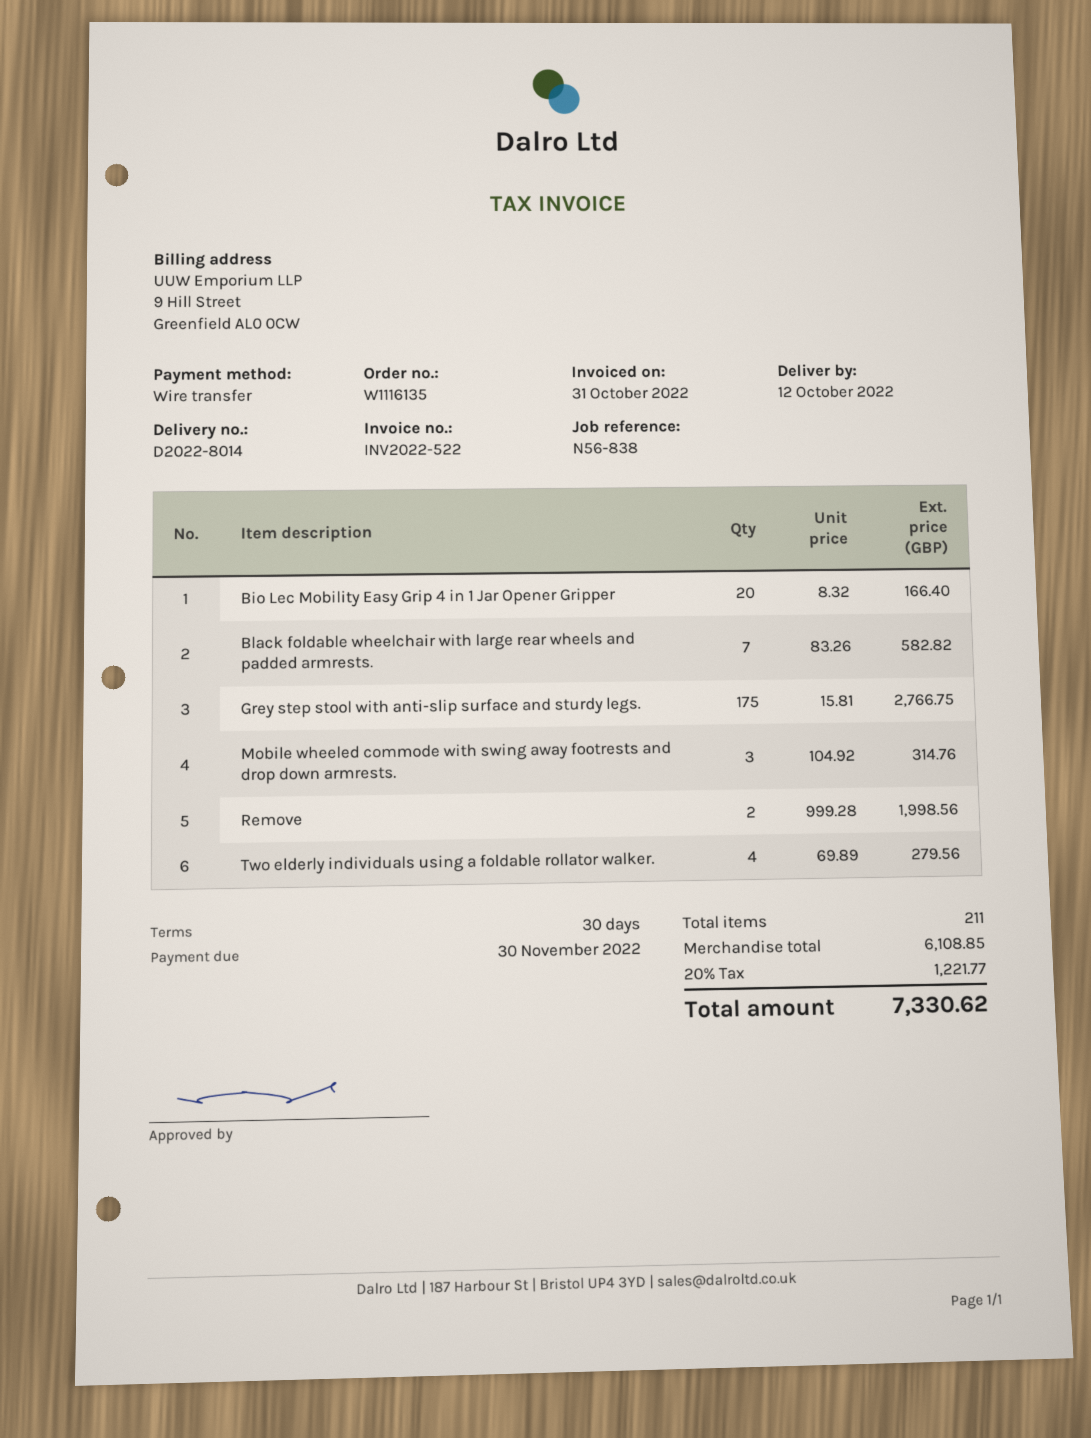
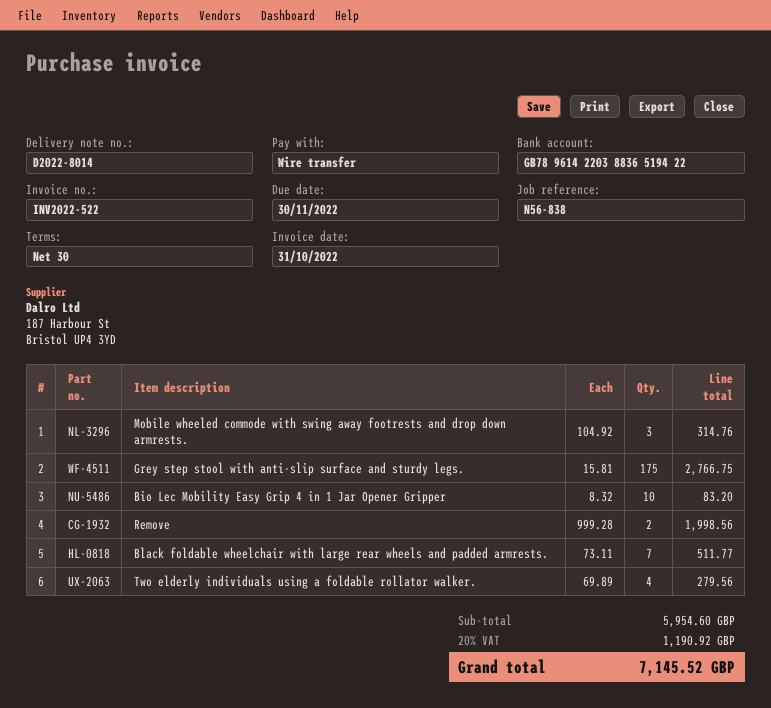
Bio Lec Mobility Easy Grip 4 in 1 Jar Opener Gripper: 20 x 8.32 = 166.40 -> 10 x 8.32 = 83.20
Black foldable wheelchair with large rear wheels and padded armrests.: 7 x 83.26 = 582.82 -> 7 x 73.11 = 511.77
subtotal: 6108.85 -> 5954.60
tax: 20% = 1221.77 -> 20% = 1190.92
total: 7330.62 -> 7145.52

